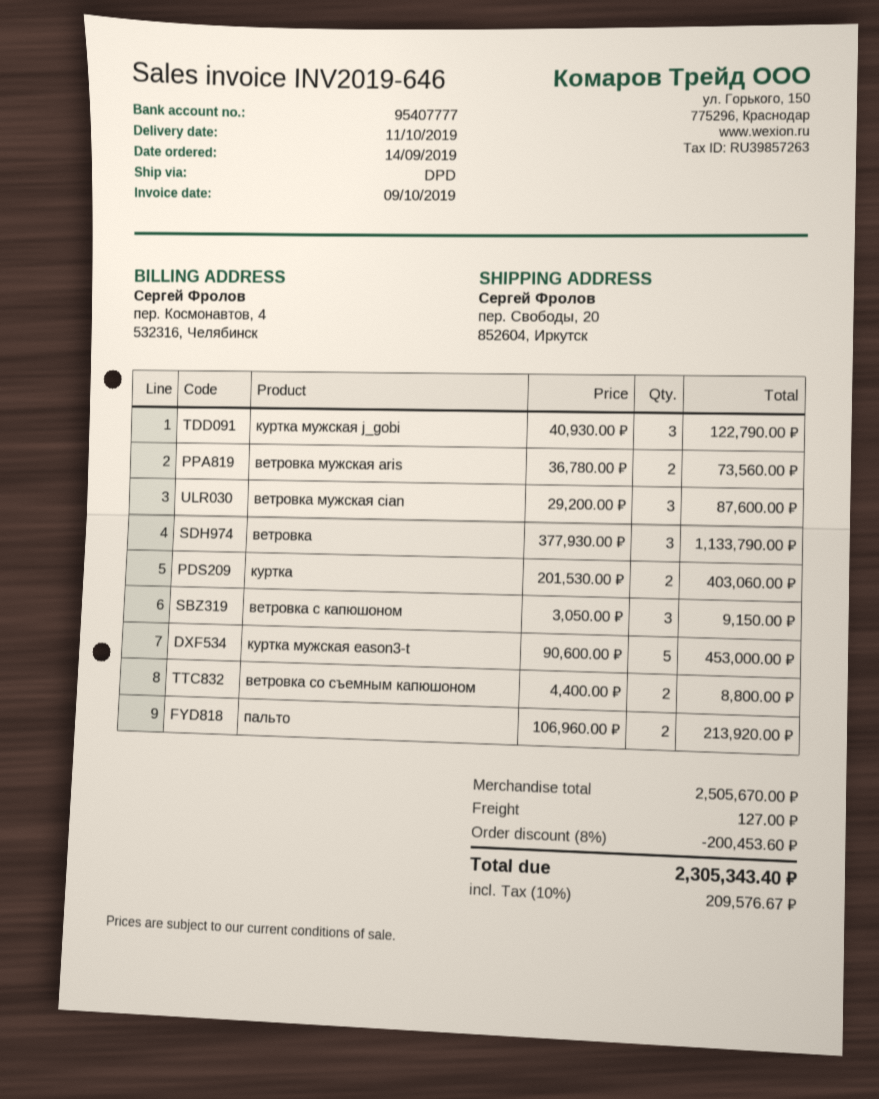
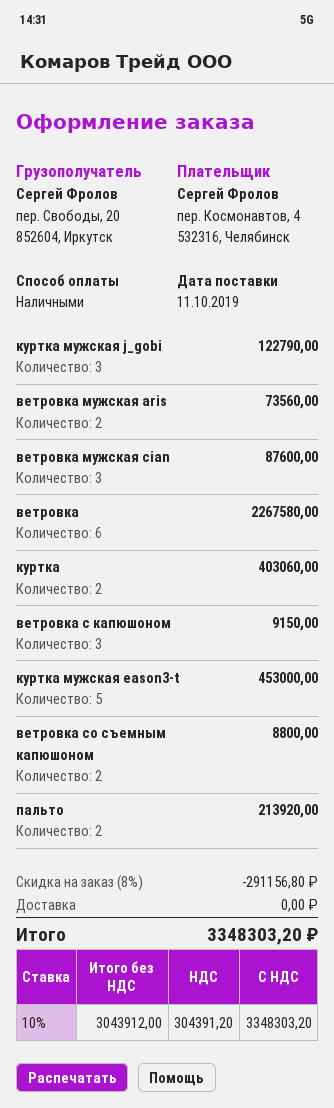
ветровка: 3 for 1133790.00 -> 6 for 2267580.00
discount: 8% = 200453.60 -> 8% = 291156.80
shipping: 127.00 -> 0.00
tax: 10% = 209576.67 -> 10% = 304391.20
total: 2305343.40 -> 3348303.20

